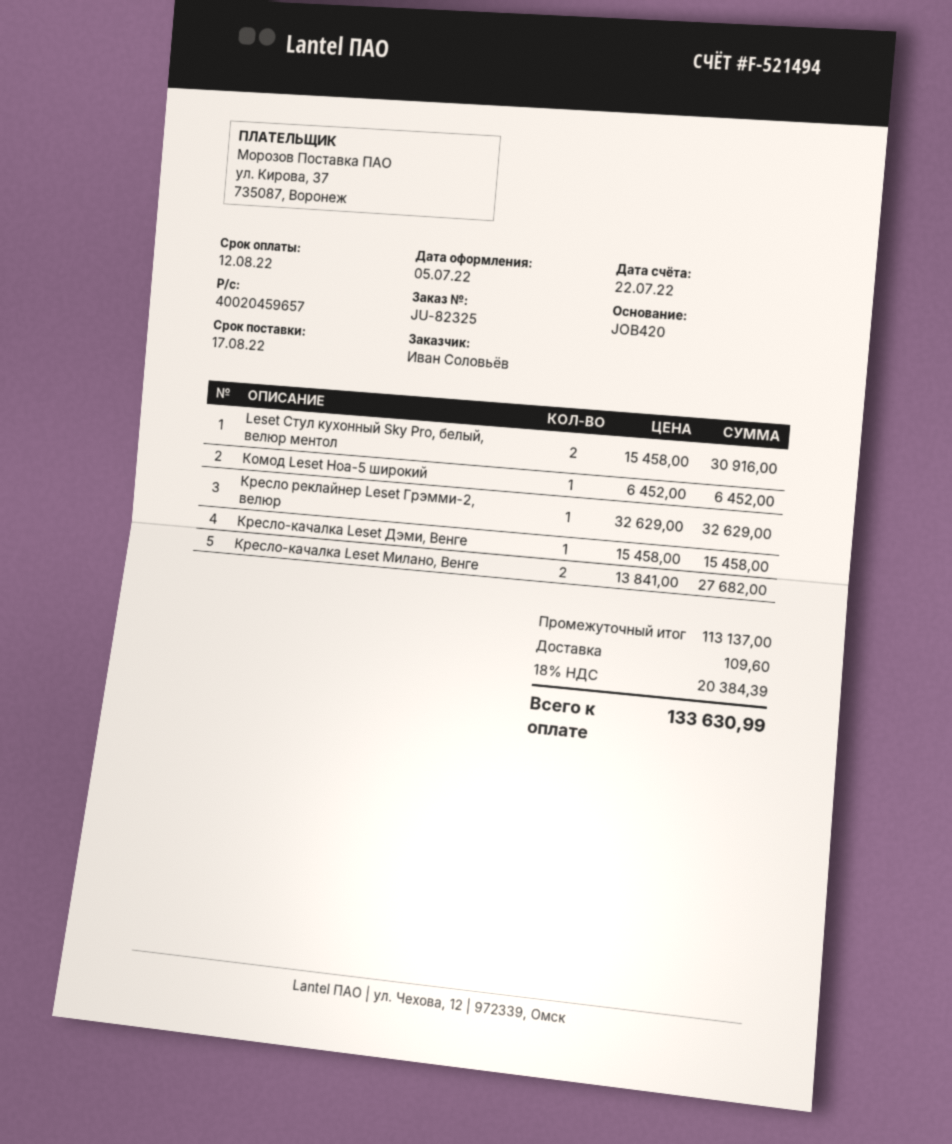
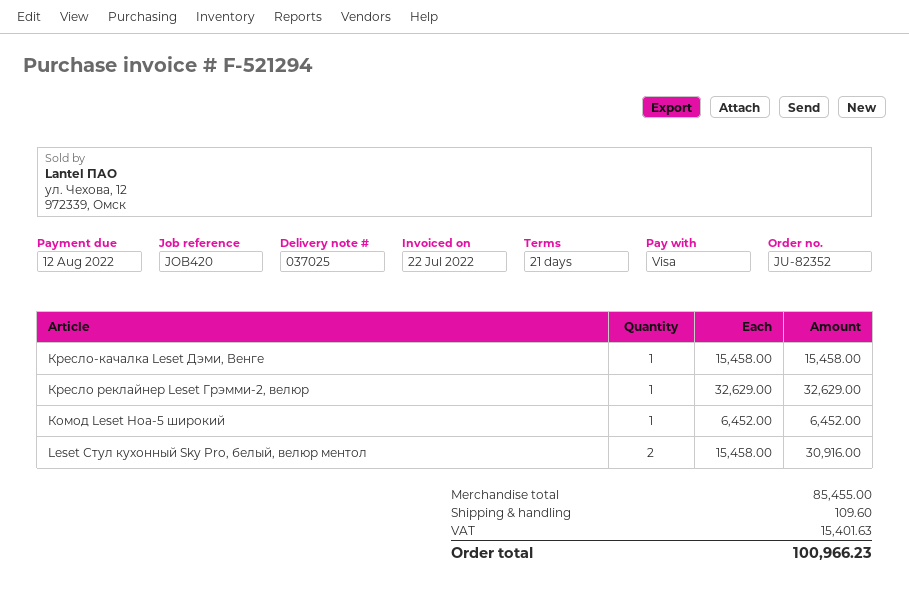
order number: JU-82325 -> JU-82352
invoice number: F-521494 -> F-521294
Кресло-качалка Leset Милано, Венге: 2 x 13841.00 = 27682.00 -> none
subtotal: 113137.00 -> 85455.00
tax: 20384.39 -> 15401.63
total: 133630.99 -> 100966.23

